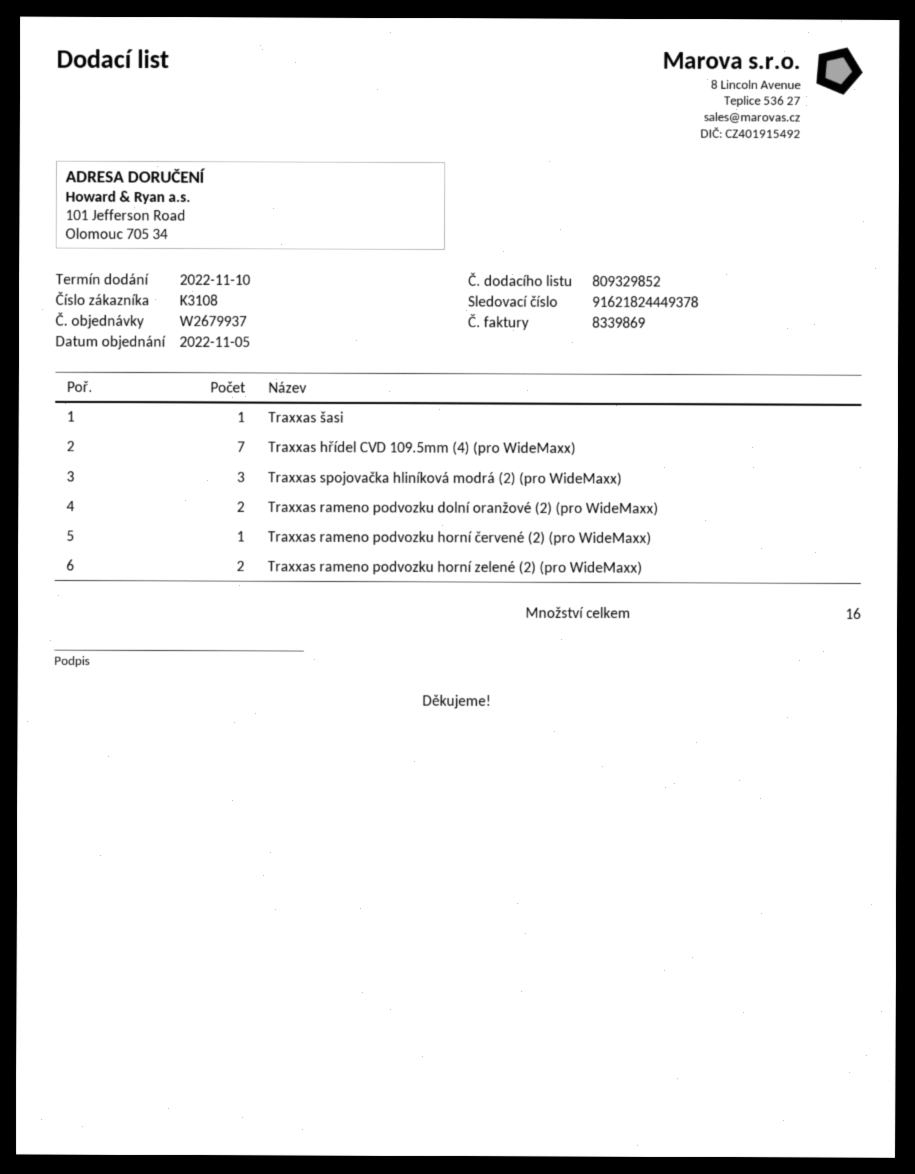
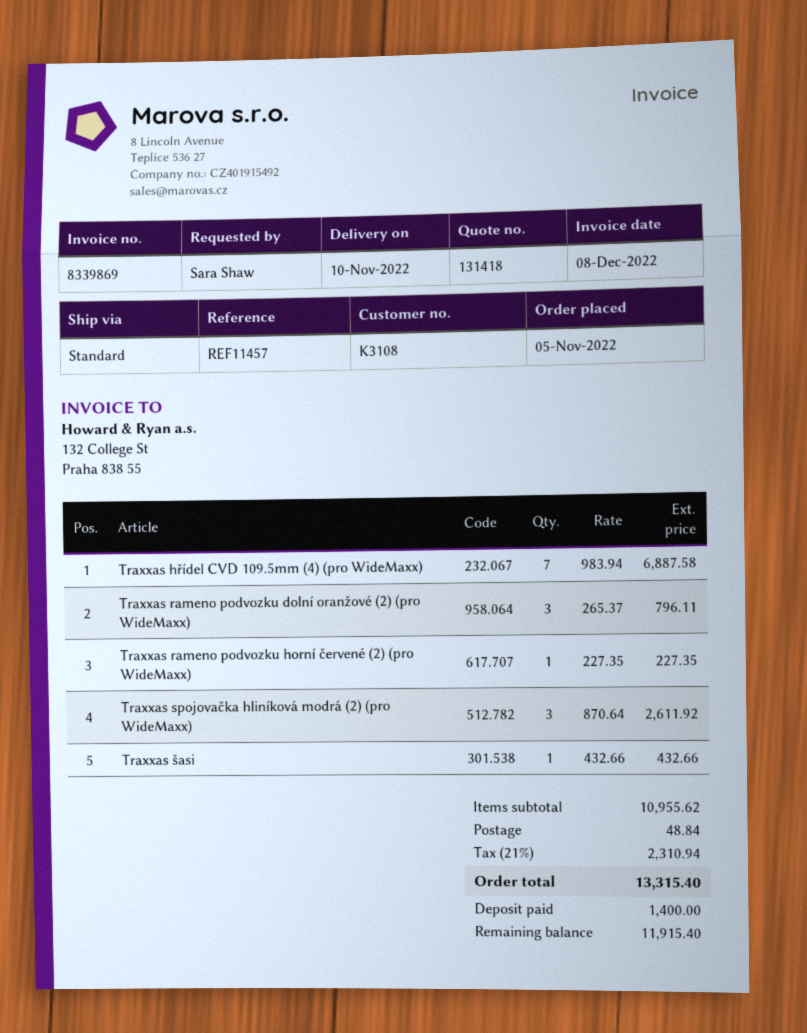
Traxxas rameno podvozku dolní oranžové (2) (pro WideMaxx): 2 -> 3
Traxxas rameno podvozku horní zelené (2) (pro WideMaxx): 2 -> none

